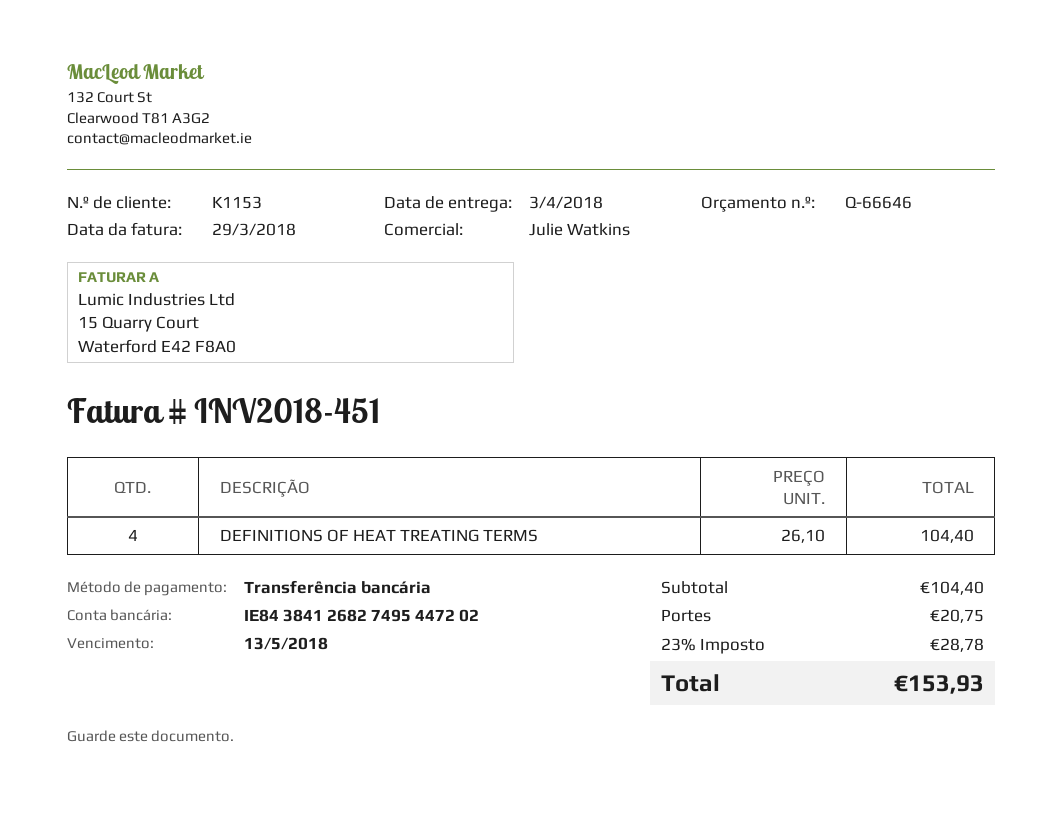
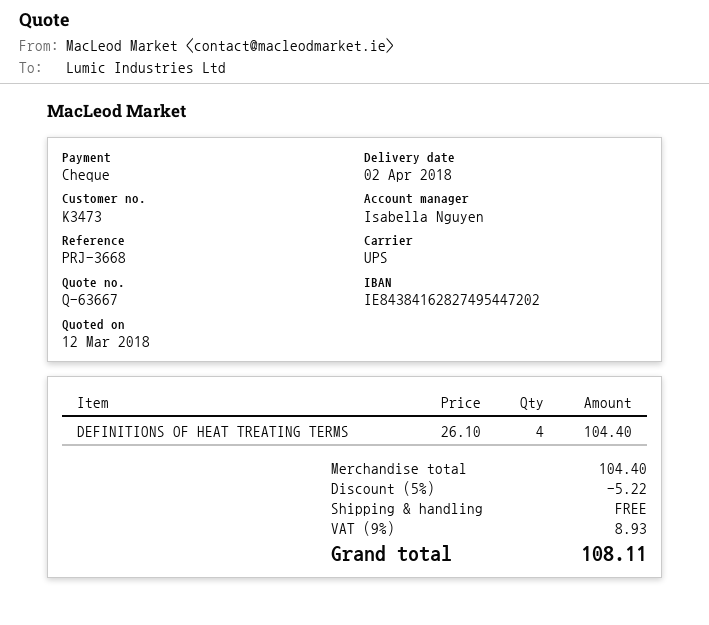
quote number: Q-66646 -> Q-63667
delivery date: 2018-04-03 -> 2018-04-02
customer number: K1153 -> K3473
sales rep: Julie Watkins -> Isabella Nguyen
payment method: bank transfer -> cheque
bank account: IE84384126827495447202 -> IE84384162827495447202
discount: none -> 5% = 5.22
shipping: 20.75 -> 0.00
tax: 23% = 28.78 -> 9% = 8.93
total: 153.93 -> 108.11

